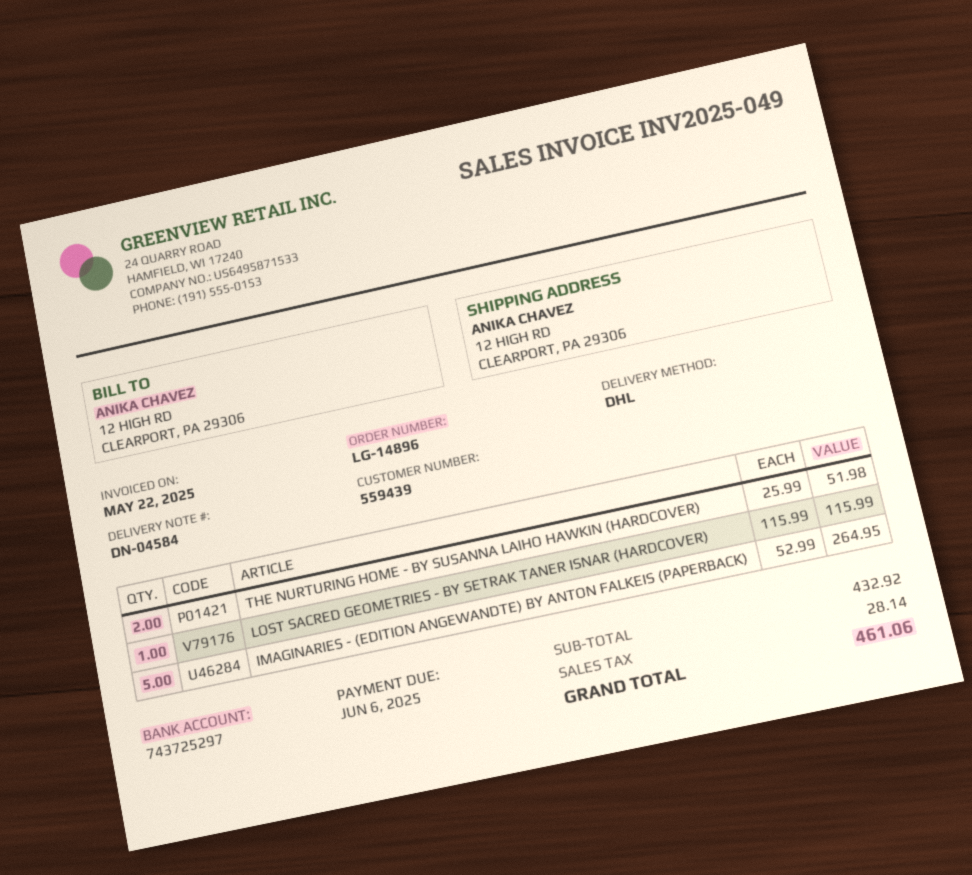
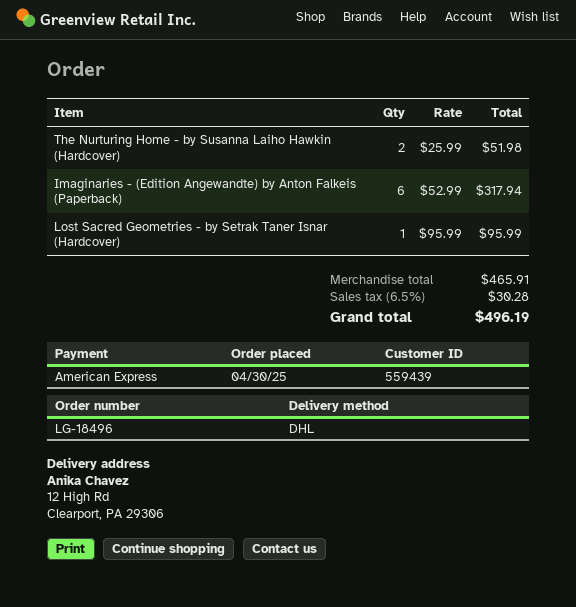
order number: LG-14896 -> LG-18496
LOST SACRED GEOMETRIES - BY SETRAK TANER ISNAR (HARDCOVER): 1 x 115.99 = 115.99 -> 1 x 95.99 = 95.99
IMAGINARIES - (EDITION ANGEWANDTE) BY ANTON FALKEIS (PAPERBACK): 5 x 52.99 = 264.95 -> 6 x 52.99 = 317.94
subtotal: 432.92 -> 465.91
tax: 28.14 -> 30.28
total: 461.06 -> 496.19

